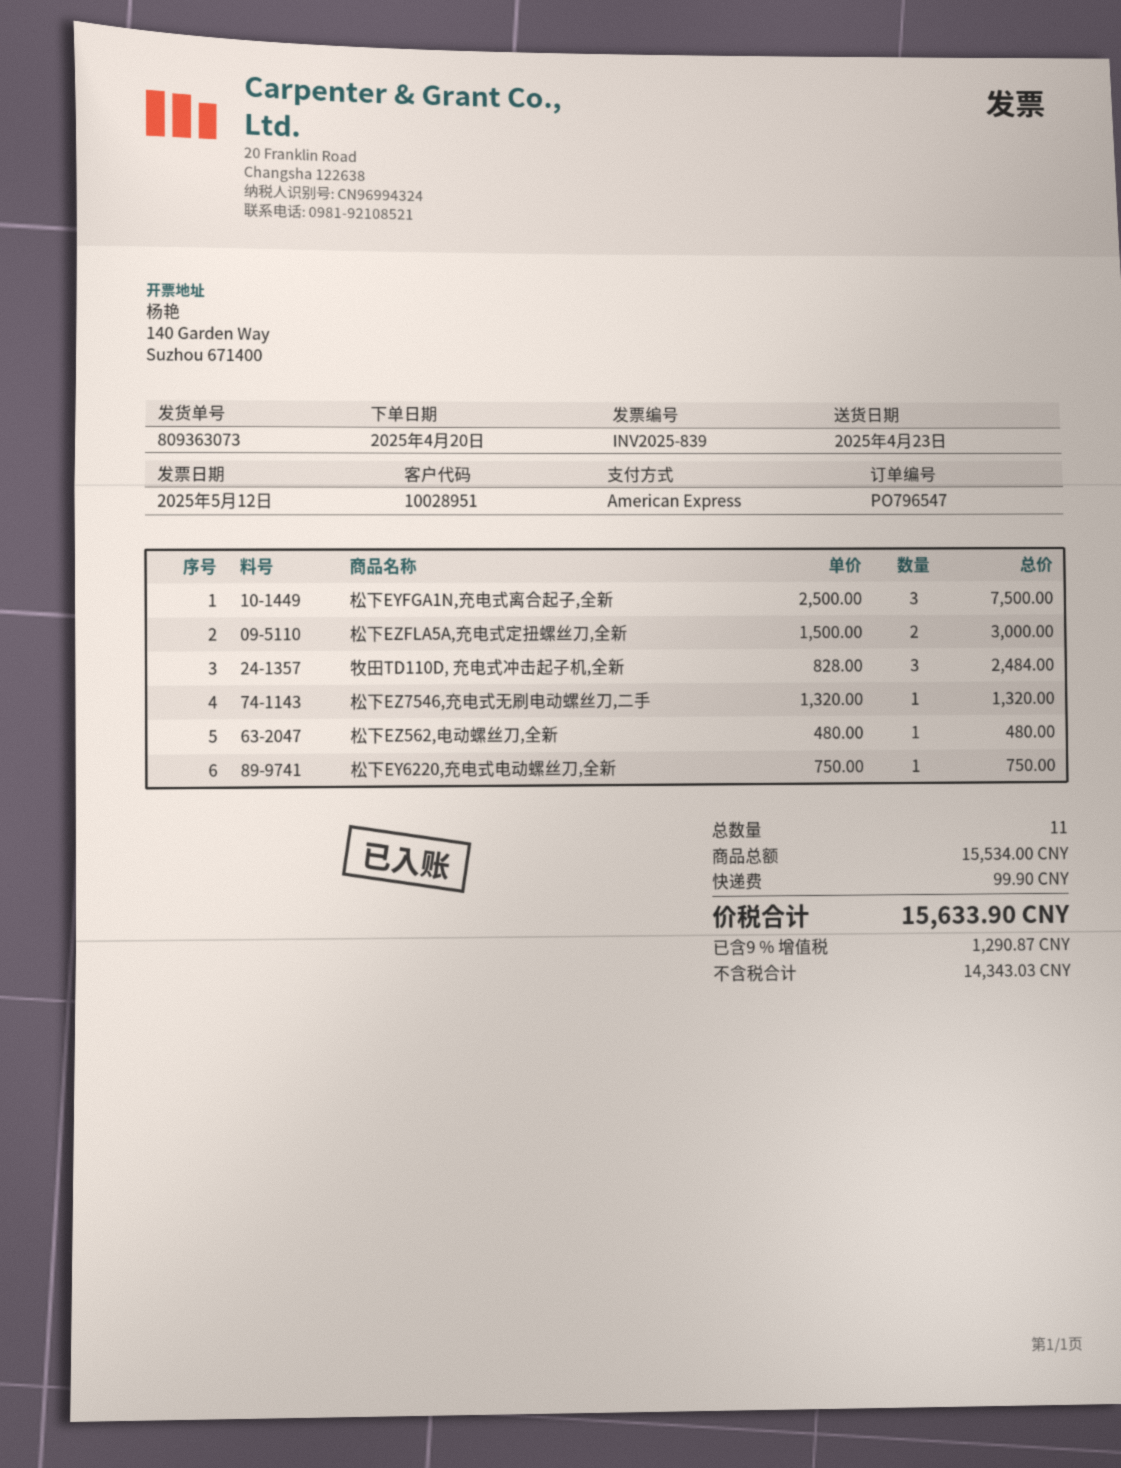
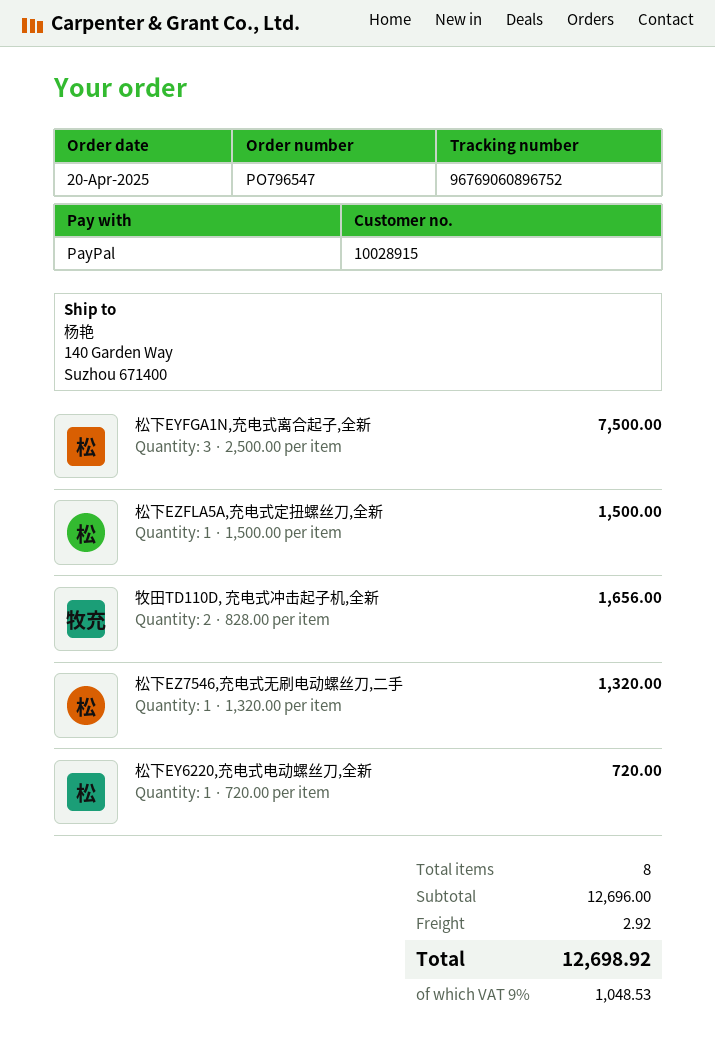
customer number: 10028951 -> 10028915
payment method: American Express -> PayPal
松下EZFLA5A,充电式定扭螺丝刀,全新: 2 x 1500.00 = 3000.00 -> 1 x 1500.00 = 1500.00
牧田TD110D, 充电式冲击起子机,全新: 3 x 828.00 = 2484.00 -> 2 x 828.00 = 1656.00
松下EZ562,电动螺丝刀,全新: 1 x 480.00 = 480.00 -> none
松下EY6220,充电式电动螺丝刀,全新: 1 x 750.00 = 750.00 -> 1 x 720.00 = 720.00
total quantity: 11 -> 8
subtotal: 15534.00 -> 12696.00
shipping: 99.90 -> 2.92
tax: 9% = 1290.87 -> 9% = 1048.53
total: 15633.90 -> 12698.92

